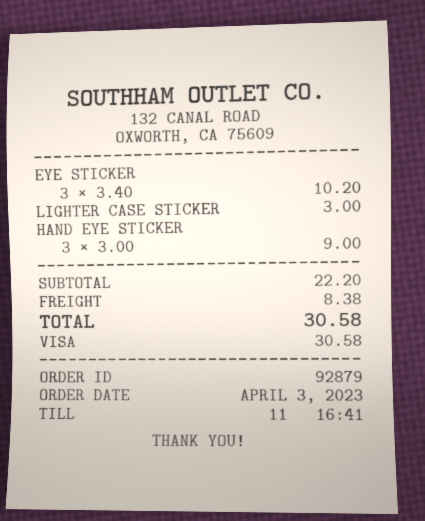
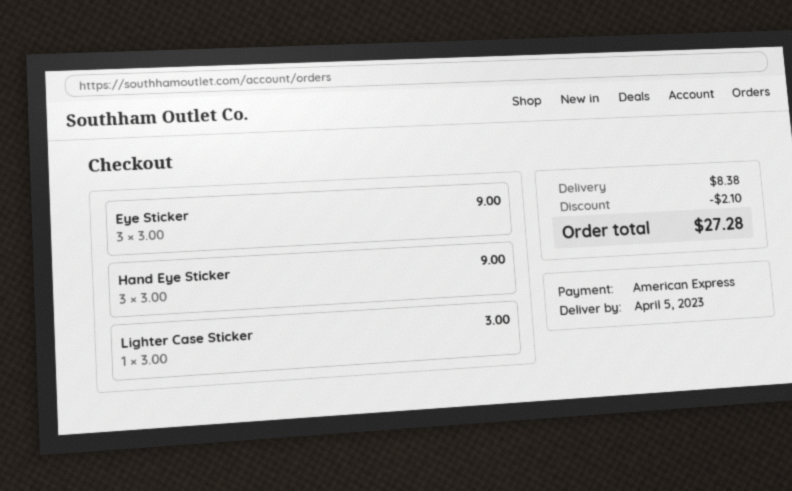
payment method: Visa -> American Express
EYE STICKER: 3 x 3.40 = 10.20 -> 3 x 3.00 = 9.00
discount: none -> 2.10
total: 30.58 -> 27.28

